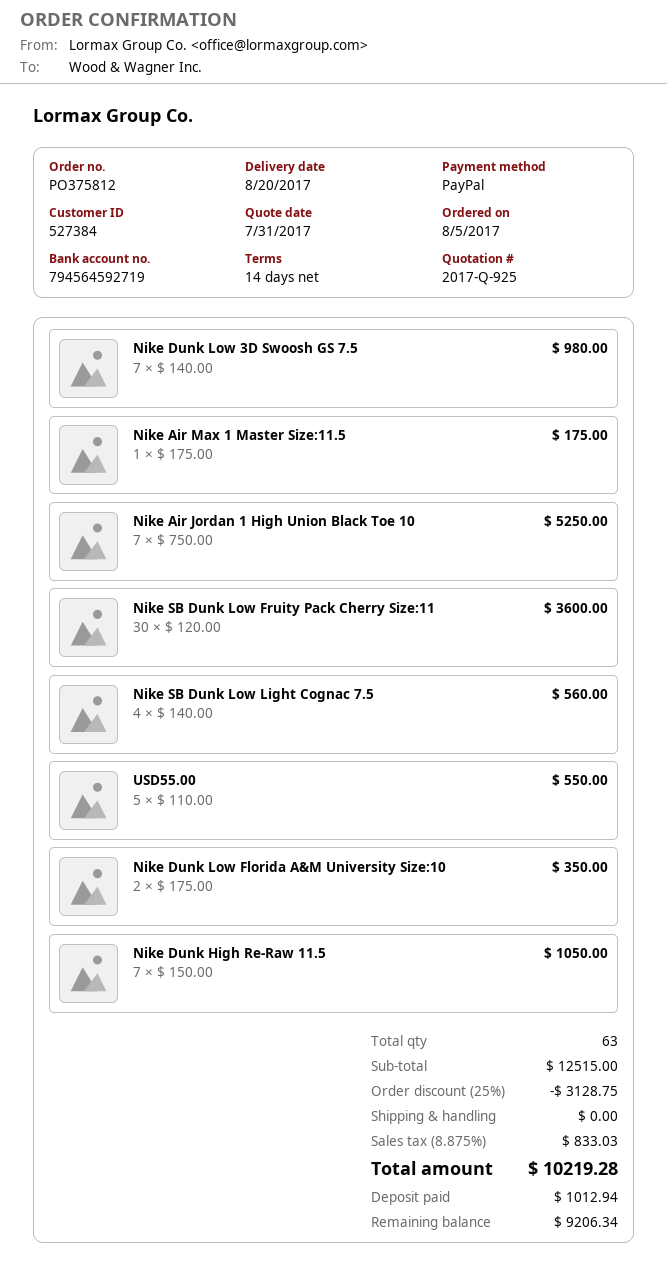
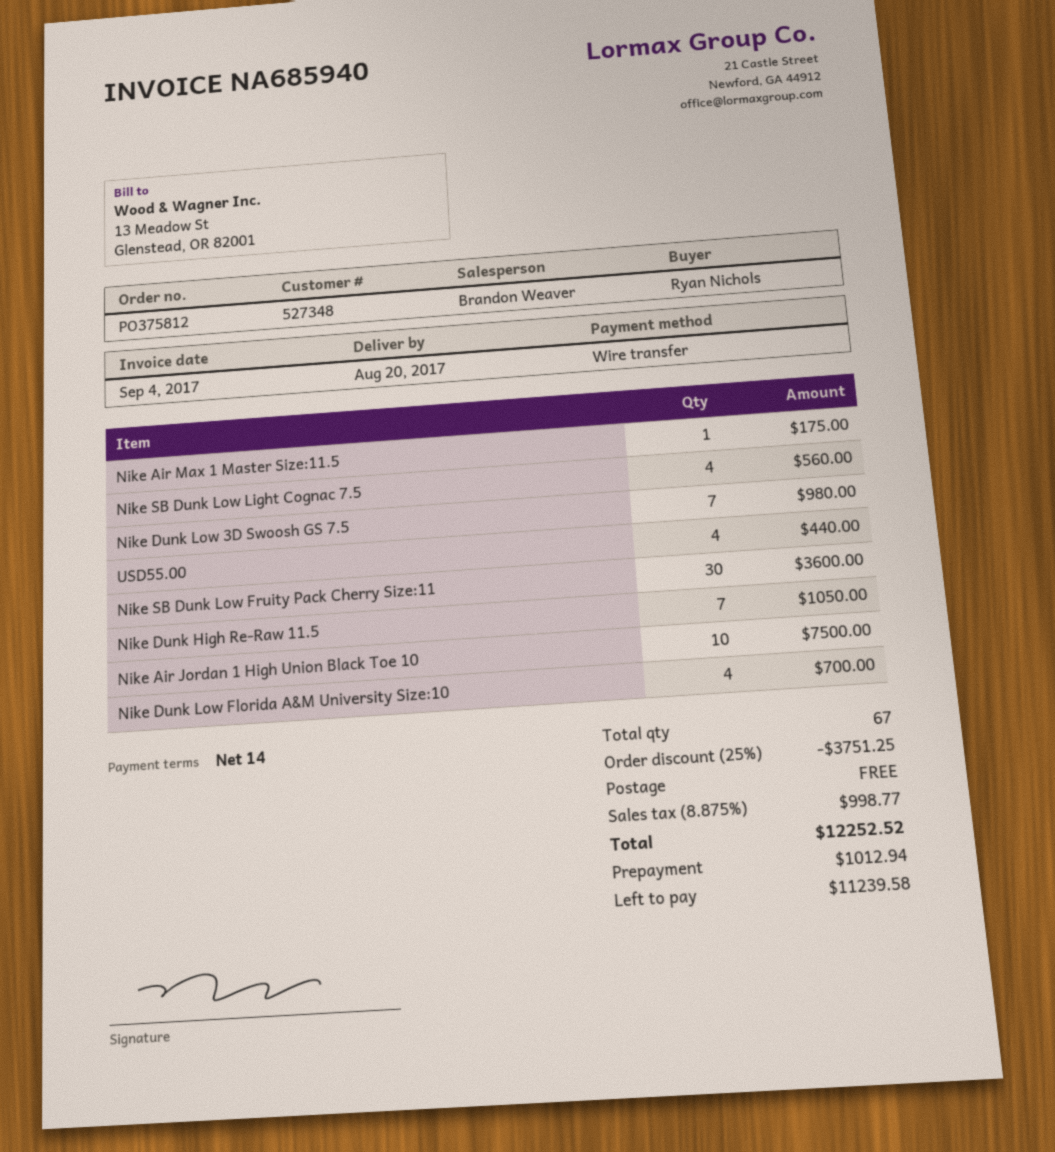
customer number: 527384 -> 527348
payment method: PayPal -> bank transfer
Nike Air Jordan 1 High Union Black Toe 10: 7 for 5250.00 -> 10 for 7500.00
USD55.00: 5 for 550.00 -> 4 for 440.00
Nike Dunk Low Florida A&M University Size:10: 2 for 350.00 -> 4 for 700.00
total quantity: 63 -> 67
discount: 25% = 3128.75 -> 25% = 3751.25
tax: 8.875% = 833.03 -> 8.875% = 998.77
total: 10219.28 -> 12252.52
balance: 9206.34 -> 11239.58

